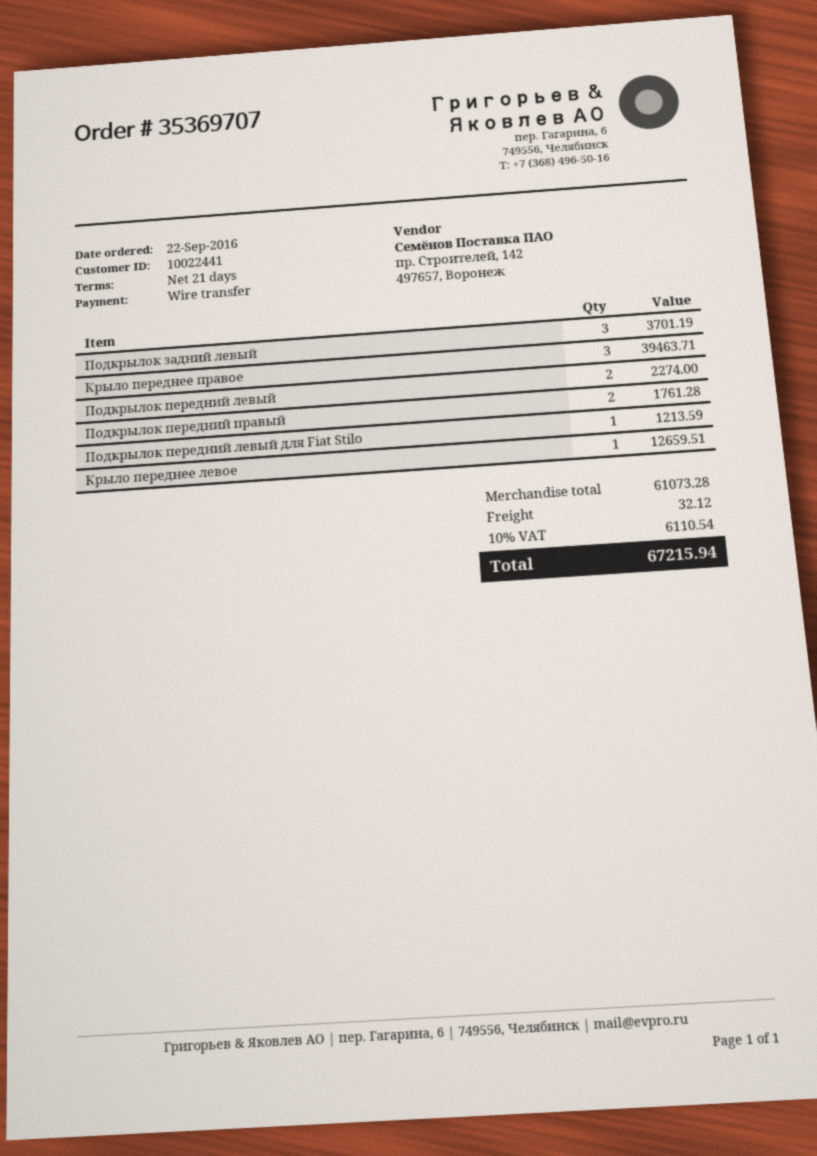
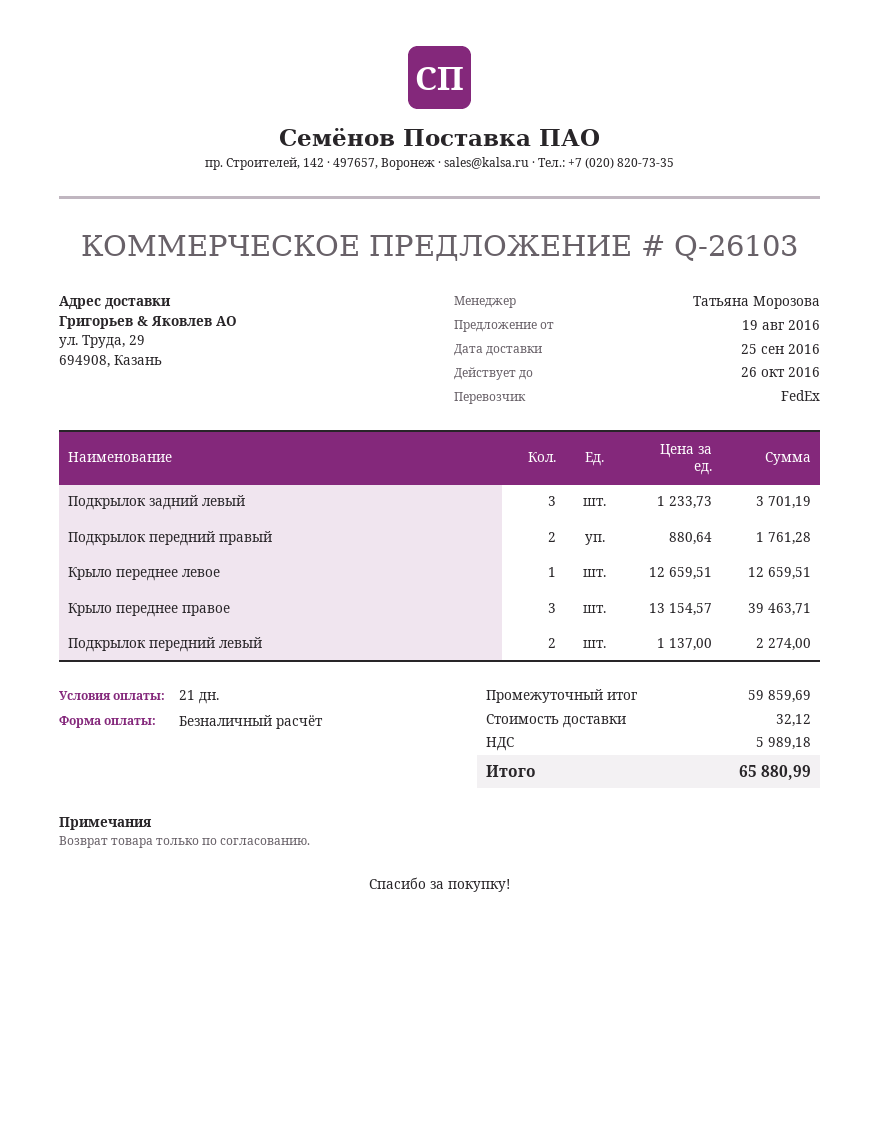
Подкрылок передний левый для Fiat Stilo: 1 for 1213.59 -> none
subtotal: 61073.28 -> 59859.69
tax: 6110.54 -> 5989.18
total: 67215.94 -> 65880.99

